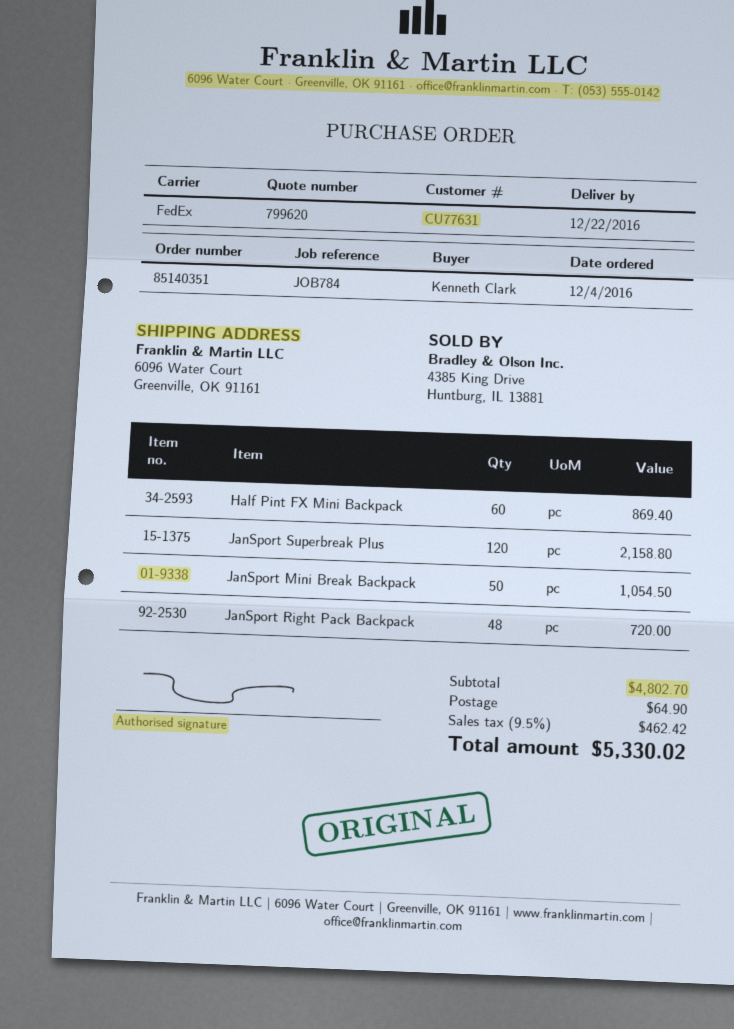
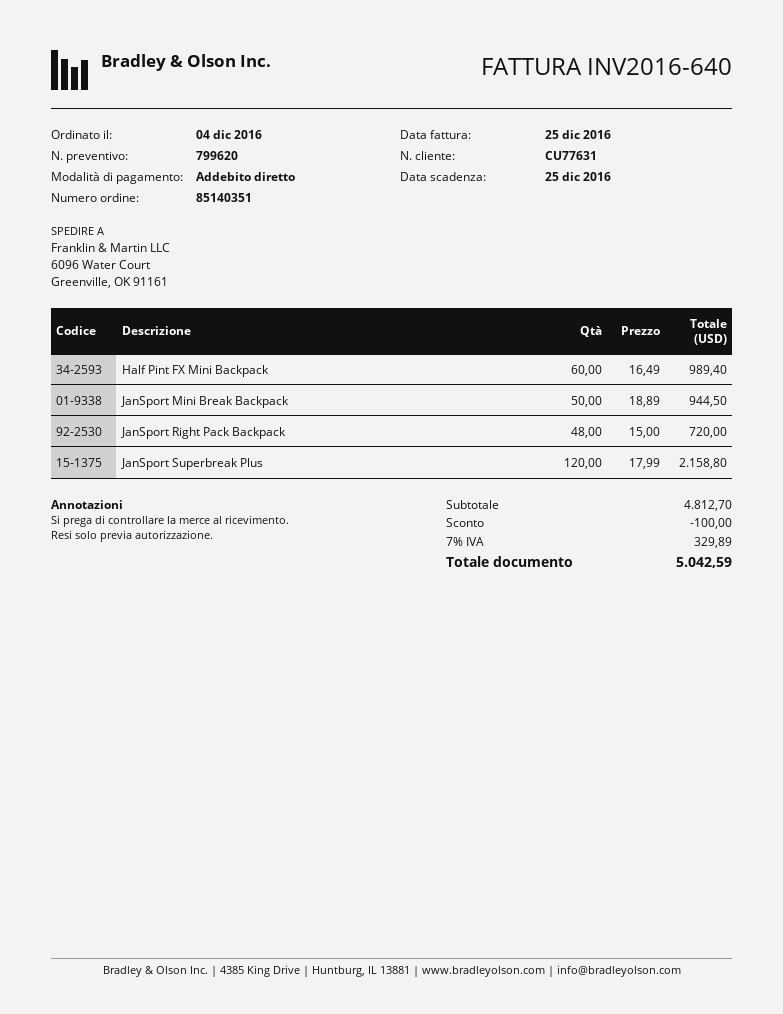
Half Pint FX Mini Backpack: 60 for 869.40 -> 60 for 989.40
JanSport Mini Break Backpack: 50 for 1054.50 -> 50 for 944.50
subtotal: 4802.70 -> 4812.70
discount: none -> 100.00
shipping: 64.90 -> none
tax: 9.5% = 462.42 -> 7% = 329.89
total: 5330.02 -> 5042.59

